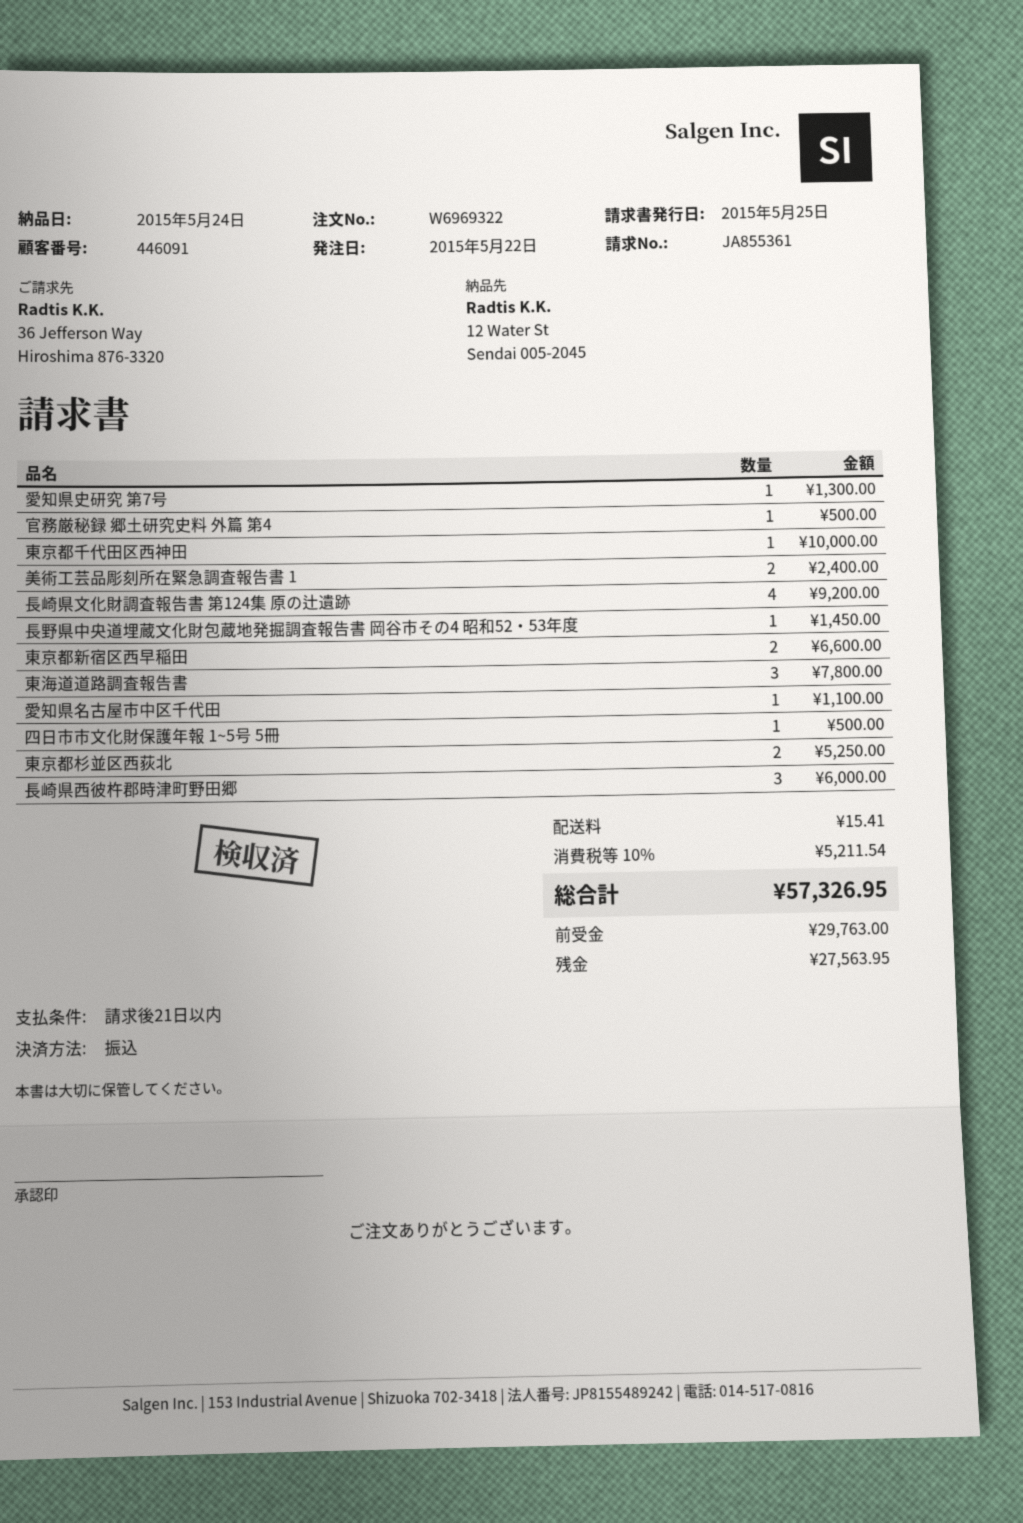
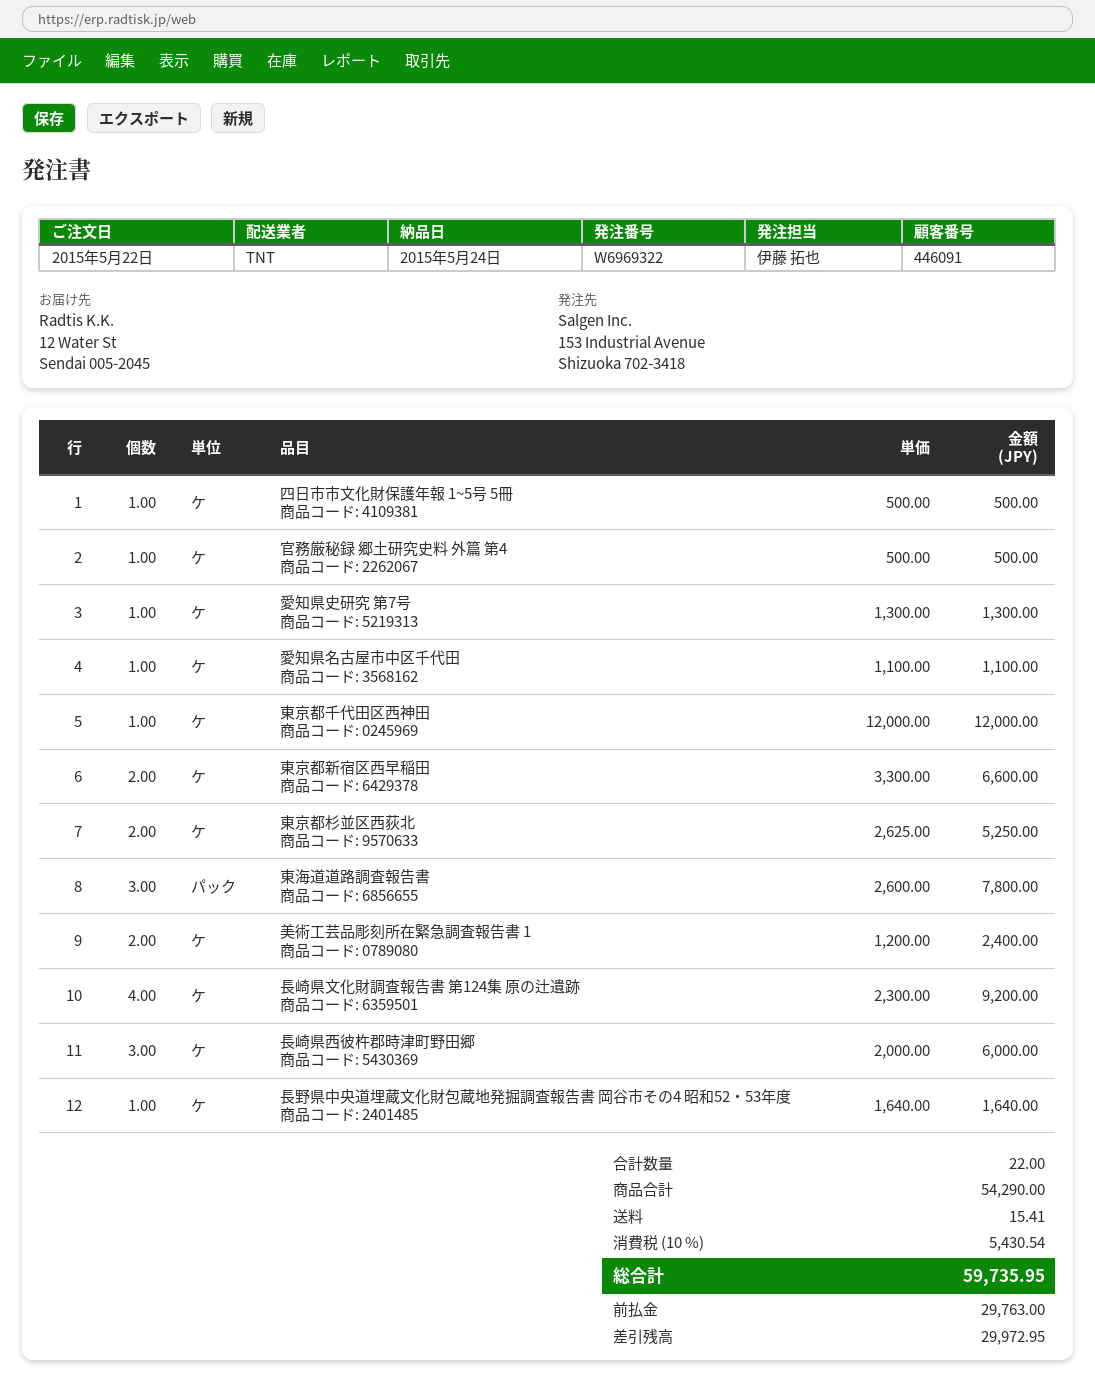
東京都千代田区西神田: 1 for 10000.00 -> 1 for 12000.00
長野県中央道埋蔵文化財包蔵地発掘調査報告書 岡谷市その4 昭和52・53年度: 1 for 1450.00 -> 1 for 1640.00
tax: 10% = 5211.54 -> 10% = 5430.54
total: 57326.95 -> 59735.95
balance: 27563.95 -> 29972.95

